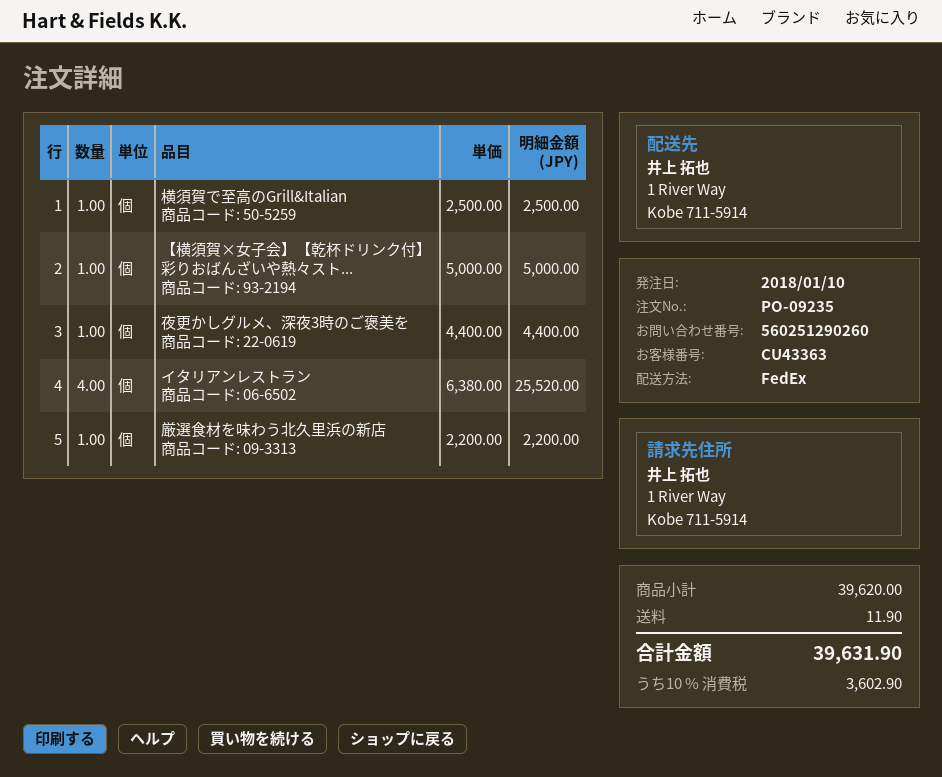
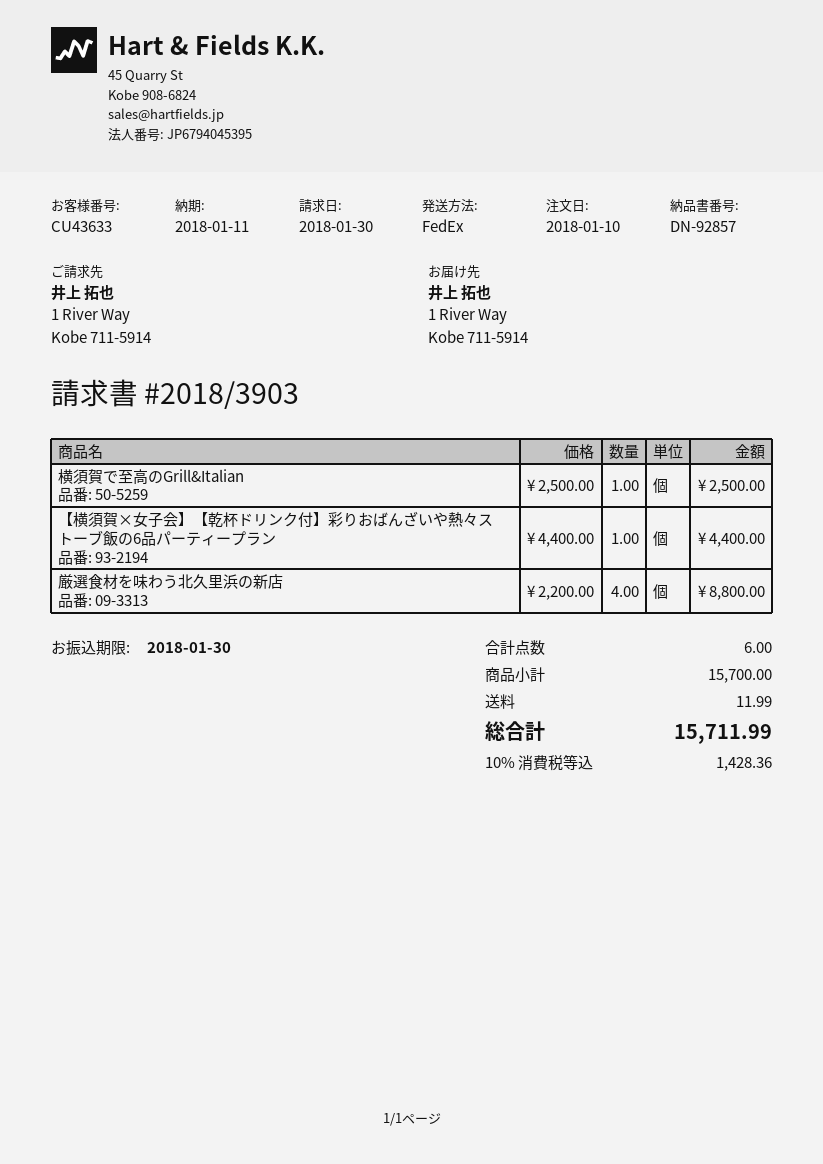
customer number: CU43363 -> CU43633
【横須賀×女子会】【乾杯ドリンク付】彩りおばんざいや熱々スト...: 1 x 5000.00 = 5000.00 -> 1 x 4400.00 = 4400.00
夜更かしグルメ、深夜3時のご褒美を: 1 x 4400.00 = 4400.00 -> none
イタリアンレストラン: 4 x 6380.00 = 25520.00 -> none
厳選食材を味わう北久里浜の新店: 1 x 2200.00 = 2200.00 -> 4 x 2200.00 = 8800.00
subtotal: 39620.00 -> 15700.00
shipping: 11.90 -> 11.99
tax: 10% = 3602.90 -> 10% = 1428.36
total: 39631.90 -> 15711.99

